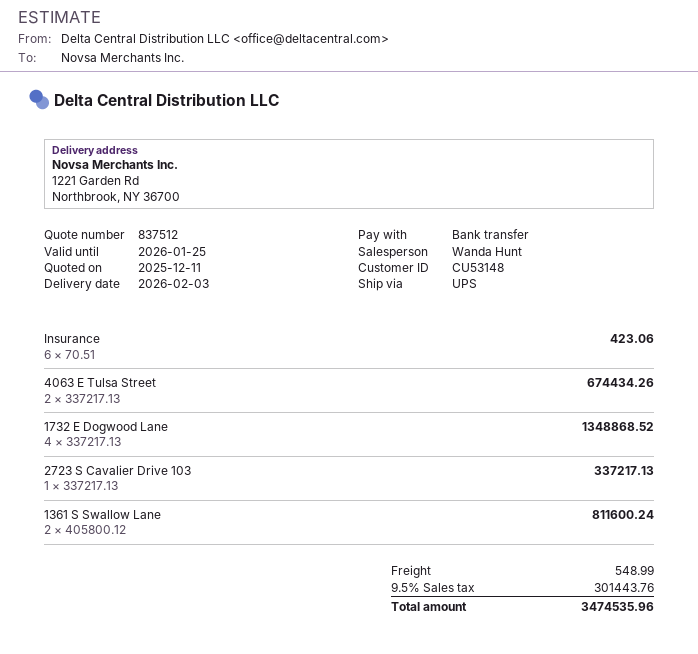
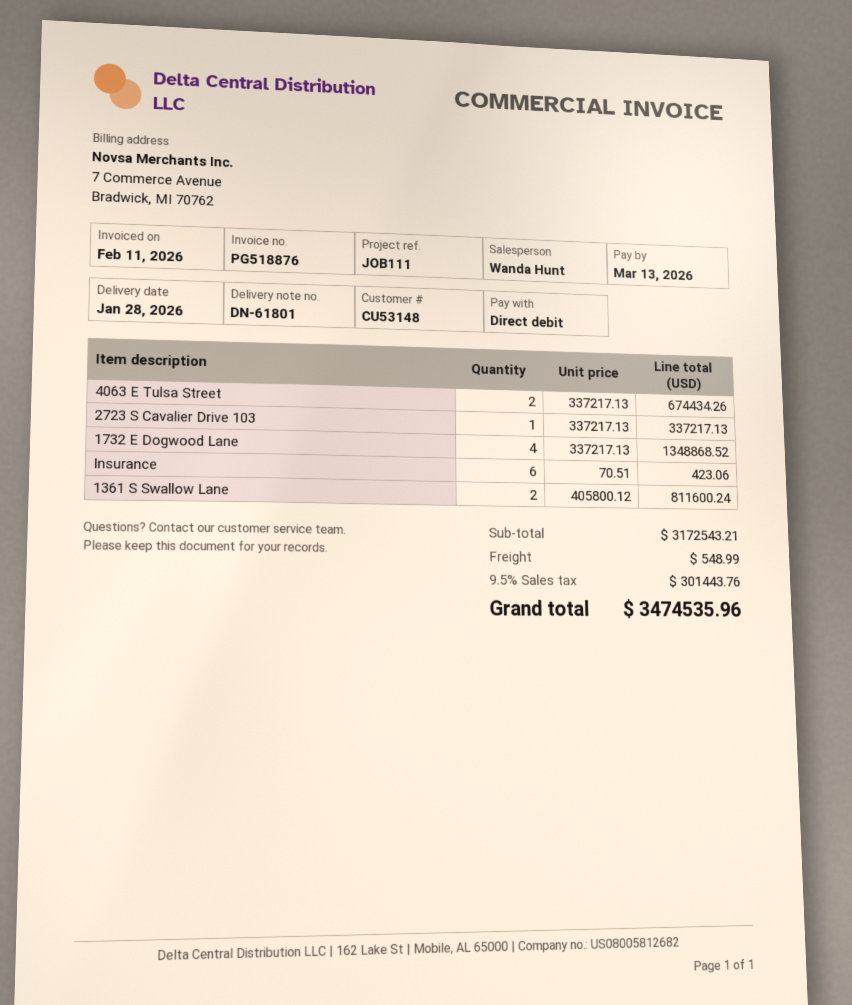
delivery date: 2026-02-03 -> 2026-01-28
payment method: bank transfer -> direct debit

